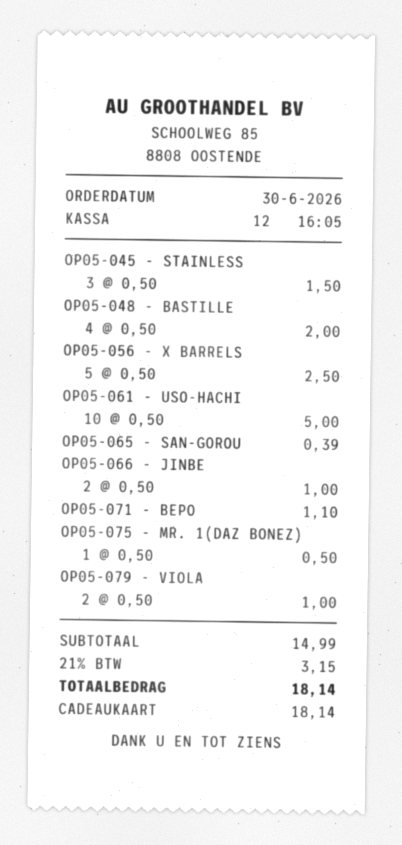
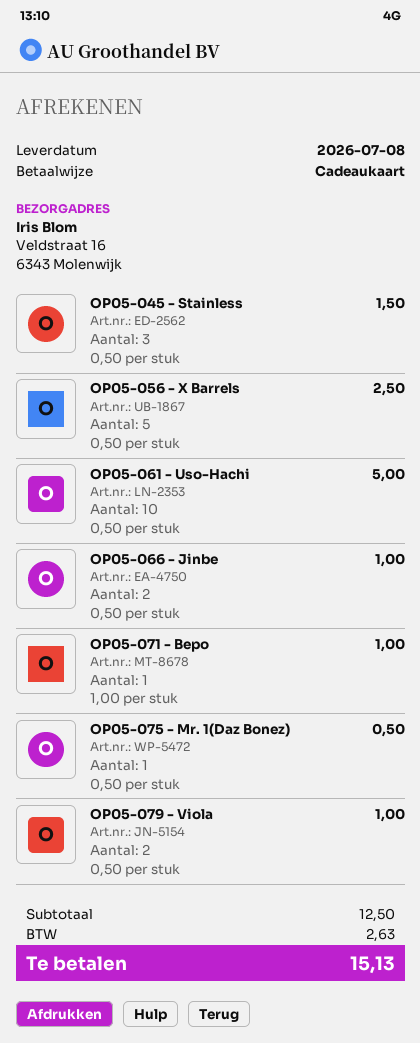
OP05-048 - BASTILLE: 4 x 0.50 = 2.00 -> none
OP05-065 - SAN-GOROU: 1 x 0.39 = 0.39 -> none
OP05-071 - BEPO: 1 x 1.10 = 1.10 -> 1 x 1.00 = 1.00
subtotal: 14.99 -> 12.50
tax: 3.15 -> 2.63
total: 18.14 -> 15.13

